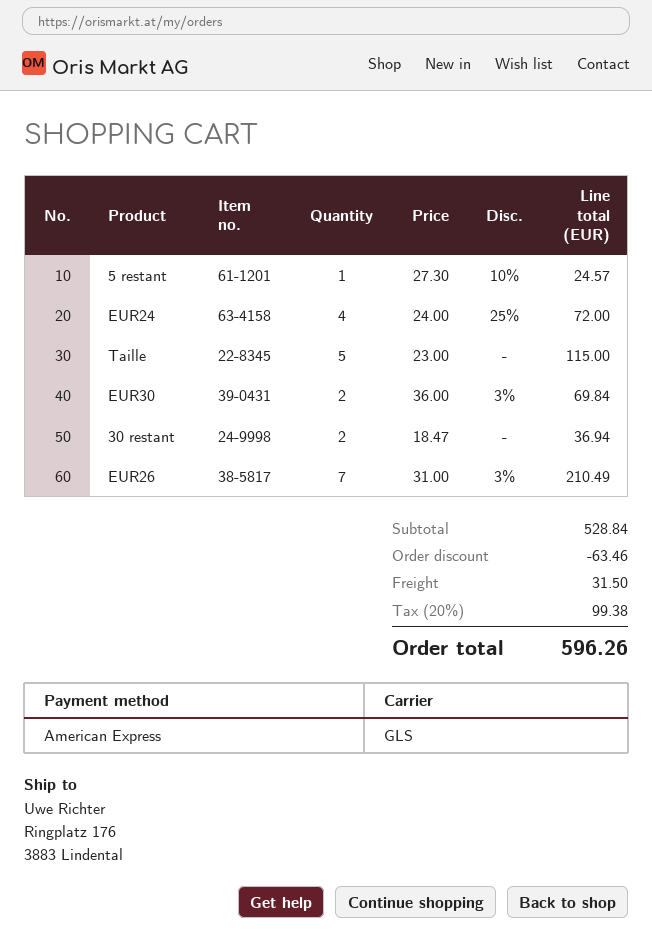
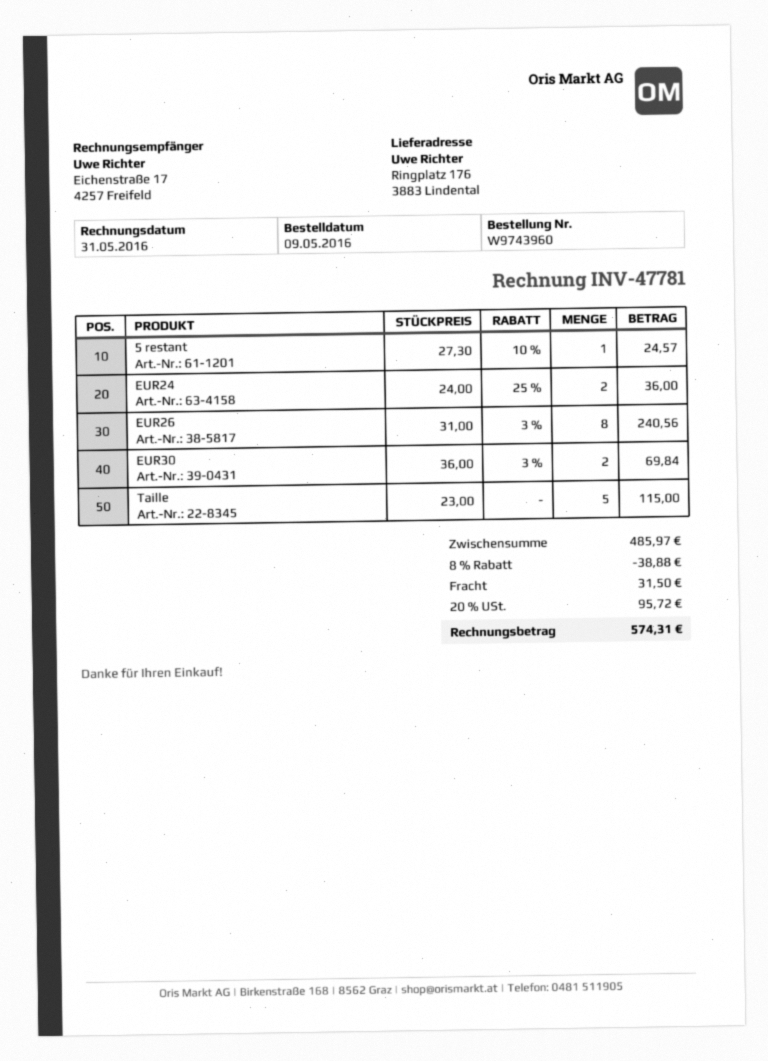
EUR24: 4 x 24.00 - 25% = 72.00 -> 2 x 24.00 - 25% = 36.00
30 restant: 2 x 18.47 = 36.94 -> none
EUR26: 7 x 31.00 - 3% = 210.49 -> 8 x 31.00 - 3% = 240.56
subtotal: 528.84 -> 485.97
discount: 63.46 -> 38.88
tax: 20% = 99.38 -> 20% = 95.72
total: 596.26 -> 574.31

